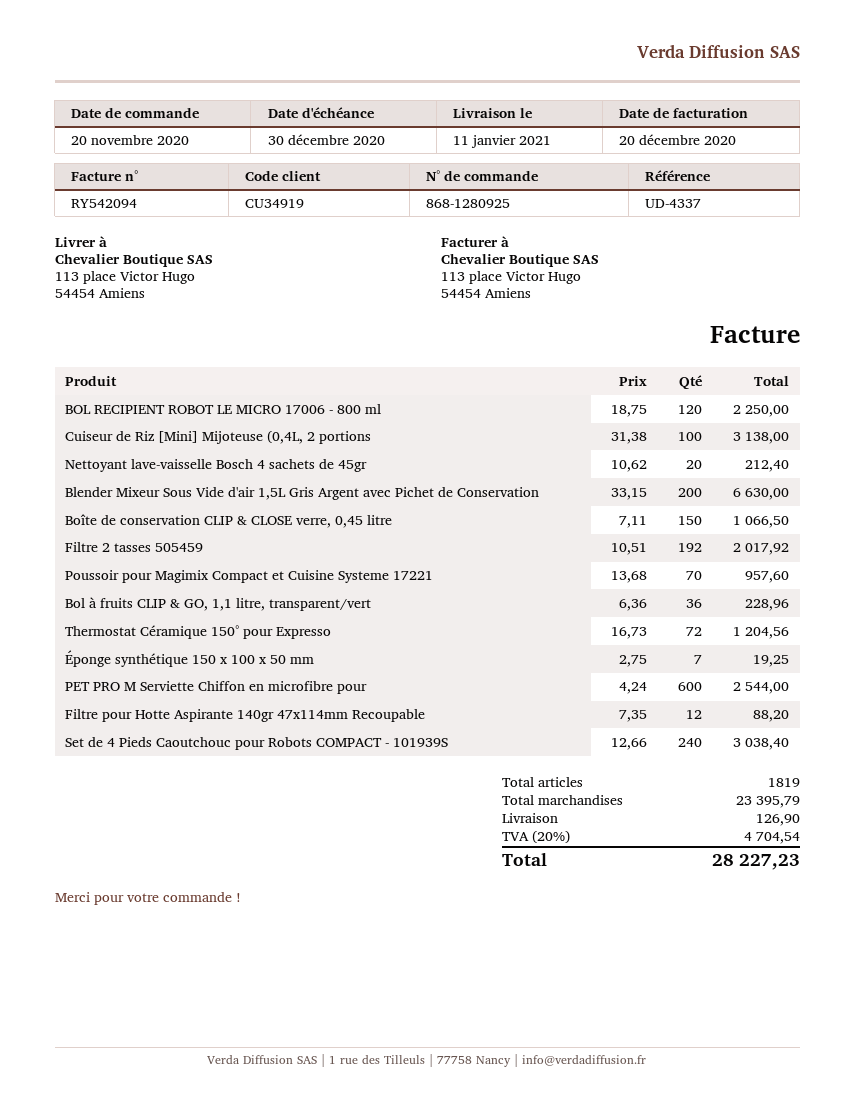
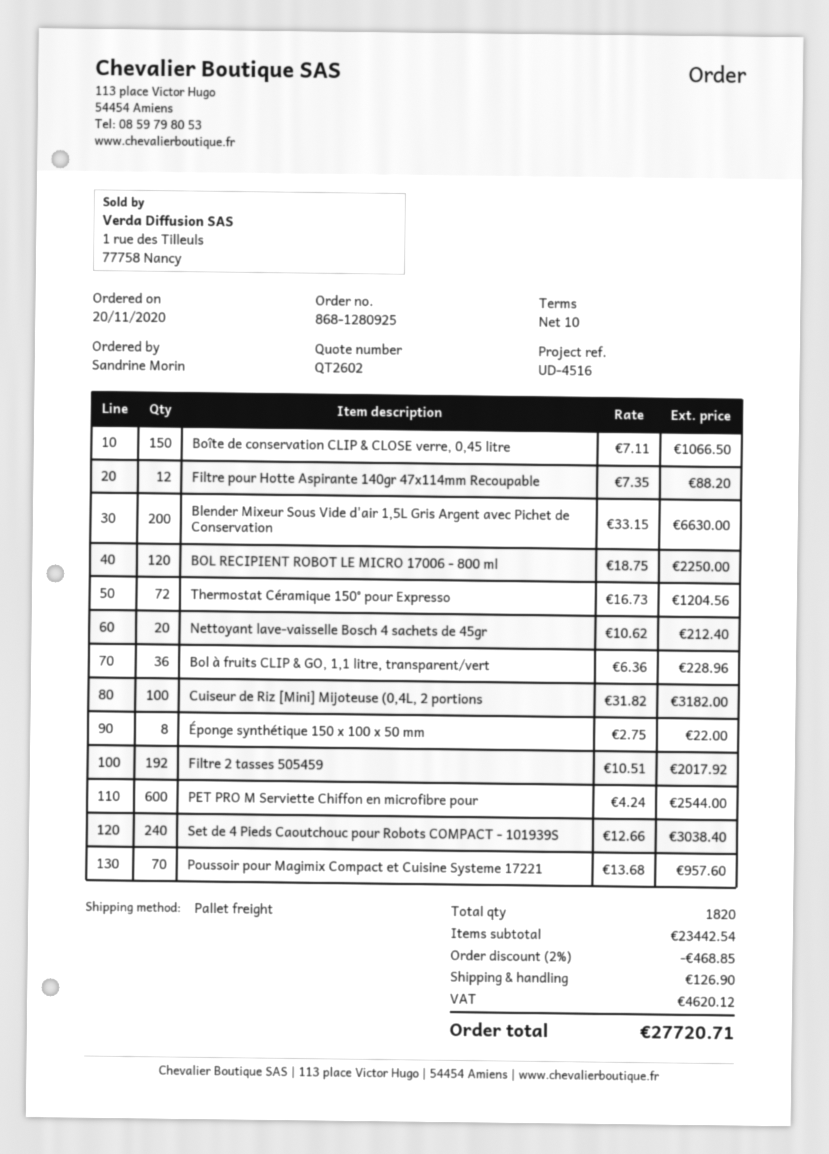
reference: UD-4337 -> UD-4516
Cuiseur de Riz [Mini] Mijoteuse (0,4L, 2 portions: 100 x 31.38 = 3138.00 -> 100 x 31.82 = 3182.00
Éponge synthétique 150 x 100 x 50 mm: 7 x 2.75 = 19.25 -> 8 x 2.75 = 22.00
total quantity: 1819 -> 1820
subtotal: 23395.79 -> 23442.54
discount: none -> 2% = 468.85
tax: 4704.54 -> 4620.12
total: 28227.23 -> 27720.71

